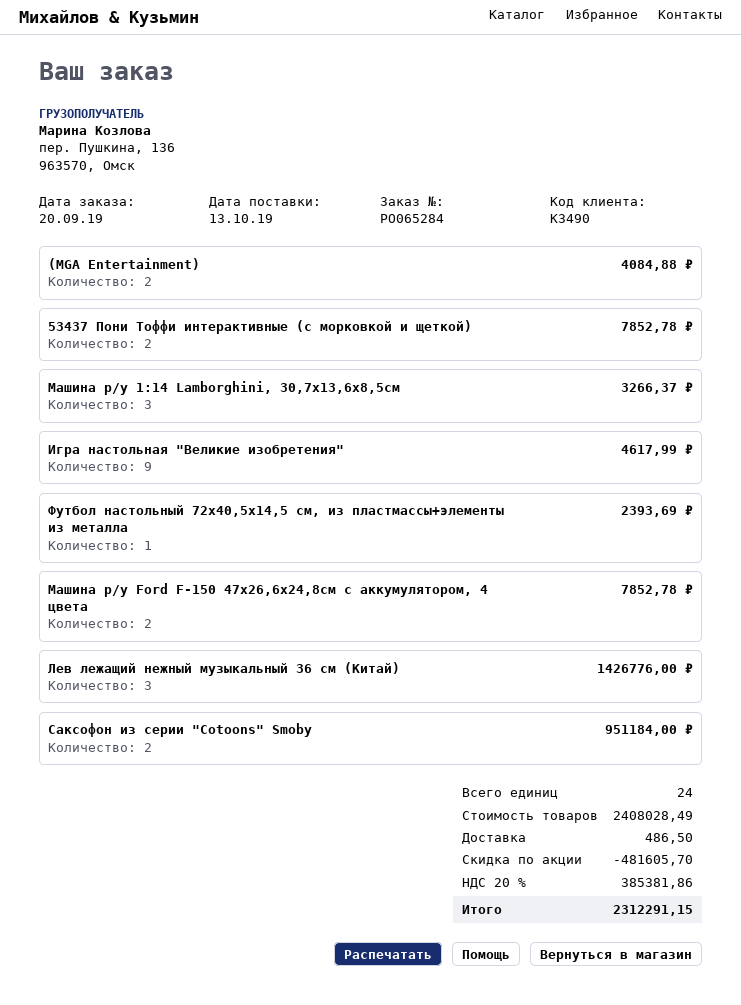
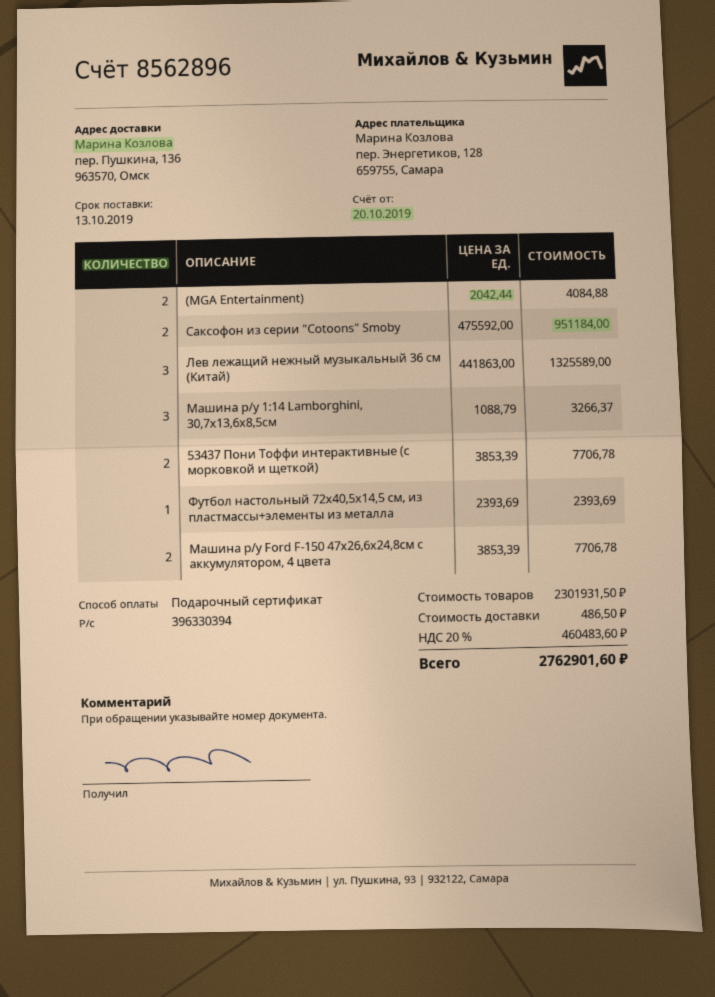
53437 Пони Тоффи интерактивные (с морковкой и щеткой): 2 for 7852.78 -> 2 for 7706.78
Игра настольная "Великие изобретения": 9 for 4617.99 -> none
Машина р/у Ford F-150 47х26,6х24,8см с аккумулятором, 4 цвета: 2 for 7852.78 -> 2 for 7706.78
Лев лежащий нежный музыкальный 36 см (Китай): 3 for 1426776.00 -> 3 for 1325589.00
subtotal: 2408028.49 -> 2301931.50
discount: 481605.70 -> none
tax: 20% = 385381.86 -> 20% = 460483.60
total: 2312291.15 -> 2762901.60

